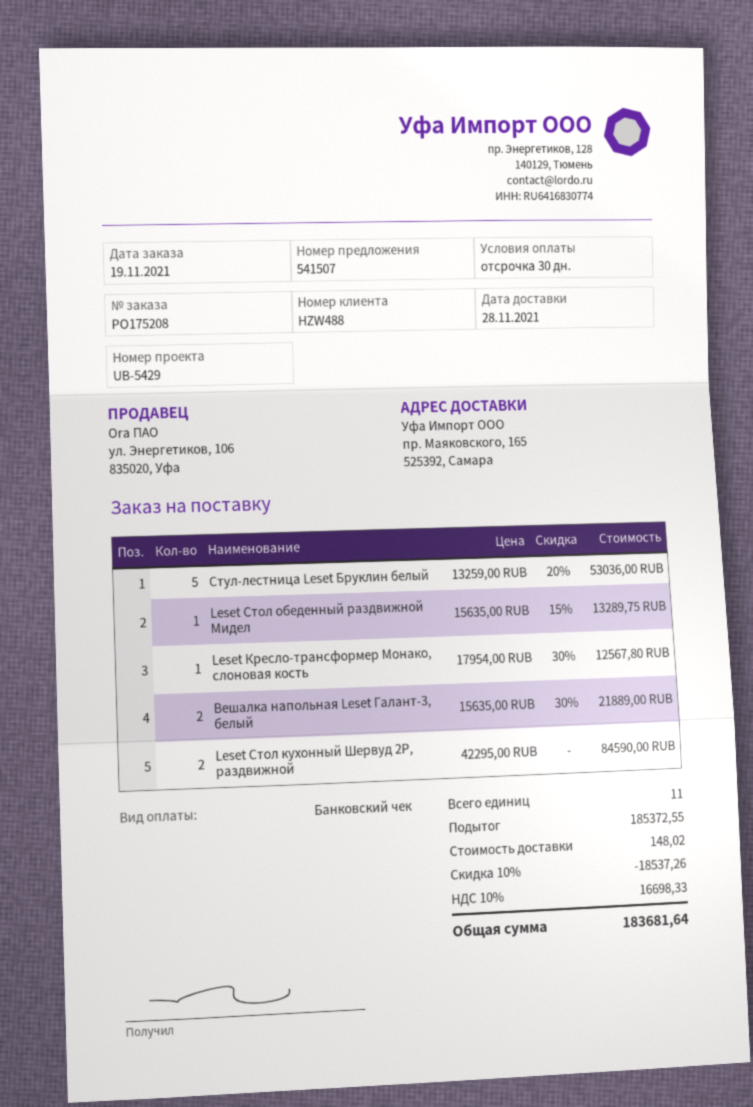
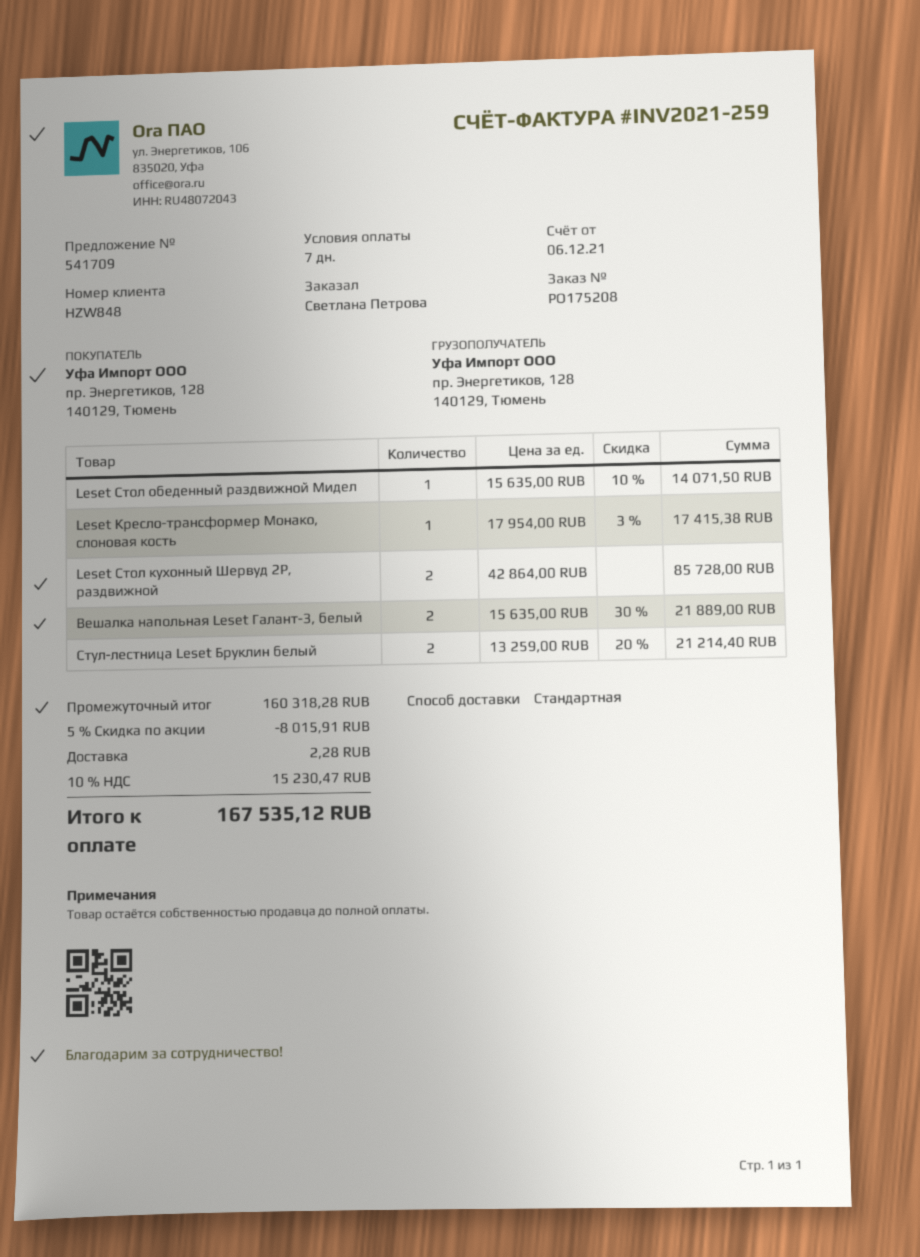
quote number: 541507 -> 541709
payment terms: 30 days -> 7 days
customer number: HZW488 -> HZW848
ship to: пр. Маяковского, 165, 525392, Самара -> пр. Энергетиков, 128, 140129, Тюмень
Стул-лестница Leset Бруклин белый: 5 x 13259.00 - 20% = 53036.00 -> 2 x 13259.00 - 20% = 21214.40
Leset Стол обеденный раздвижной Мидел: 1 x 15635.00 - 15% = 13289.75 -> 1 x 15635.00 - 10% = 14071.50
Leset Кресло-трансформер Монако, слоновая кость: 1 x 17954.00 - 30% = 12567.80 -> 1 x 17954.00 - 3% = 17415.38
Leset Стол кухонный Шервуд 2Р, раздвижной: 2 x 42295.00 = 84590.00 -> 2 x 42864.00 = 85728.00
subtotal: 185372.55 -> 160318.28
discount: 10% = 18537.26 -> 5% = 8015.91
shipping: 148.02 -> 2.28
tax: 10% = 16698.33 -> 10% = 15230.47
total: 183681.64 -> 167535.12

